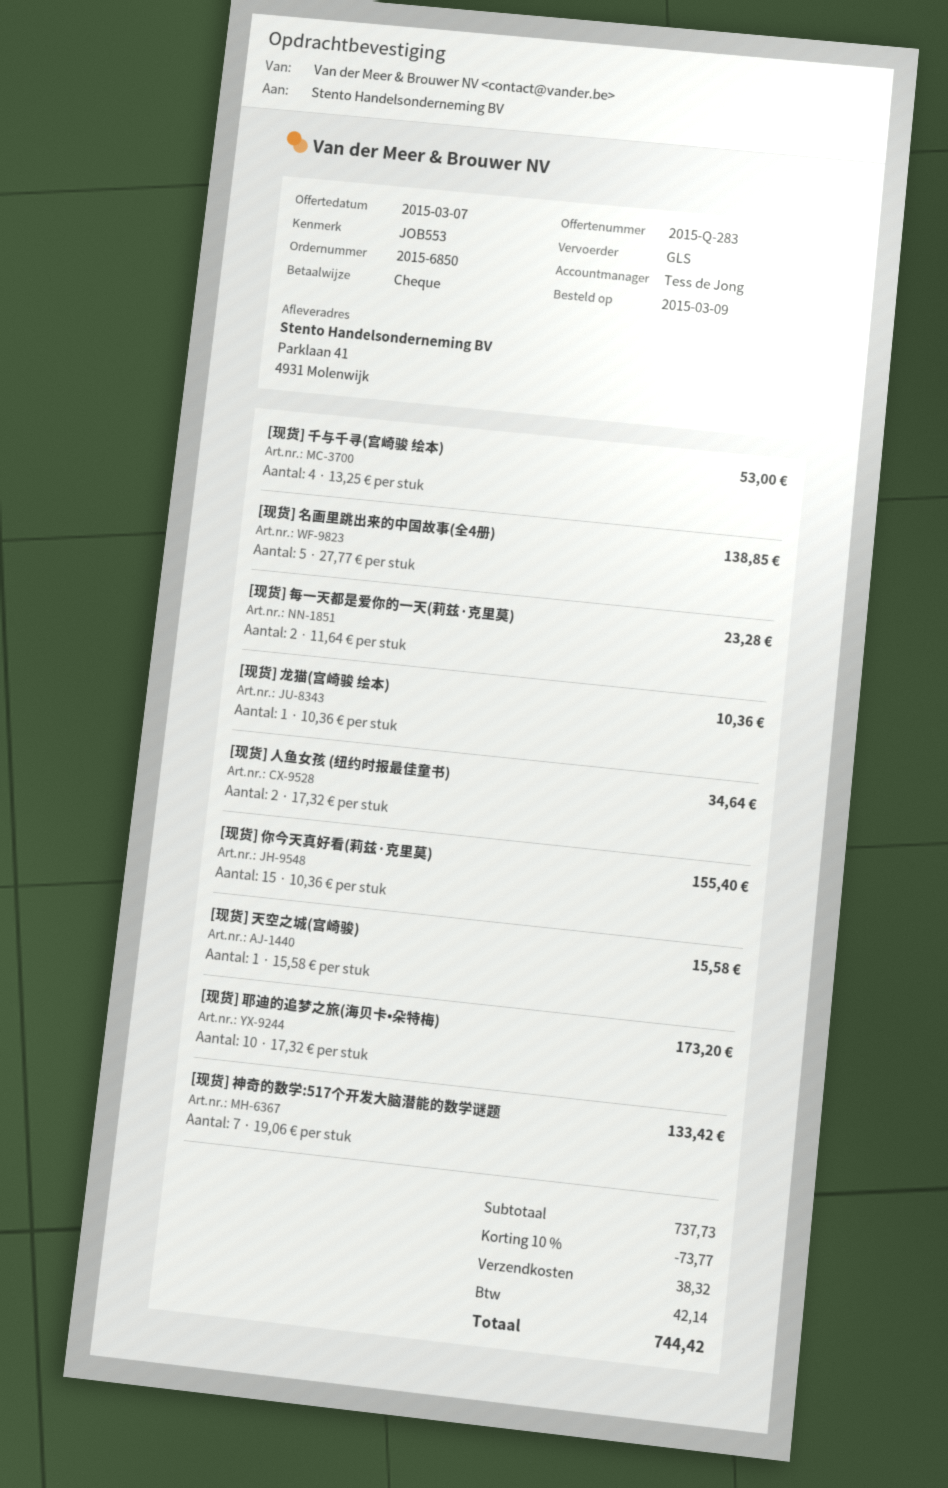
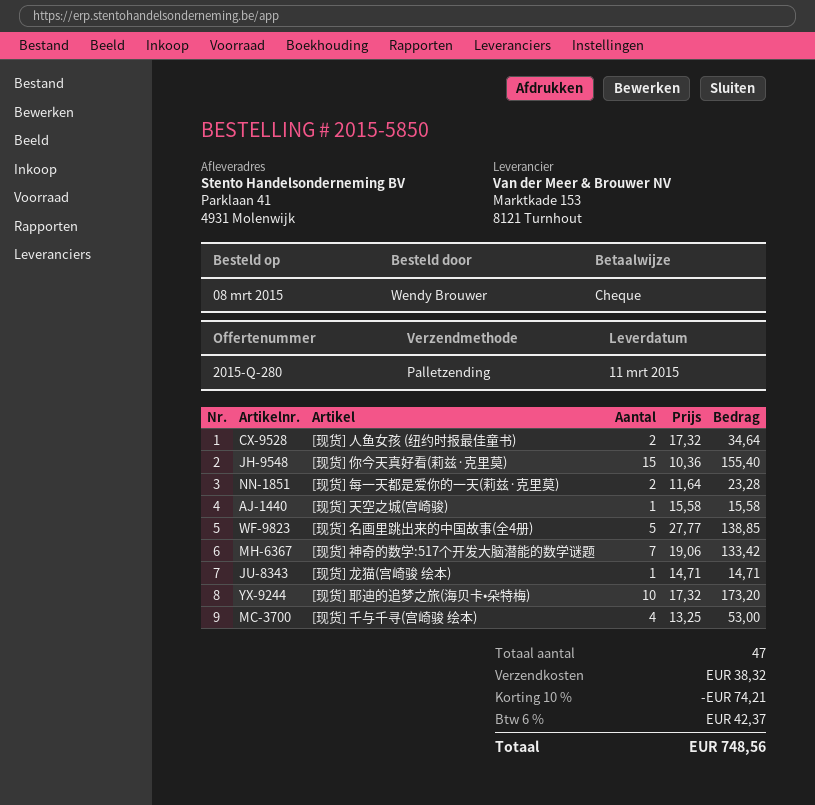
quote number: 2015-Q-283 -> 2015-Q-280
order number: 2015-6850 -> 2015-5850
order date: 2015-03-09 -> 2015-03-08
shipping method: GLS -> pallet freight
[现货] 龙猫(宫崎骏 绘本): 1 x 10.36 = 10.36 -> 1 x 14.71 = 14.71
discount: 10% = 73.77 -> 10% = 74.21
tax: 42.14 -> 42.37
total: 744.42 -> 748.56

